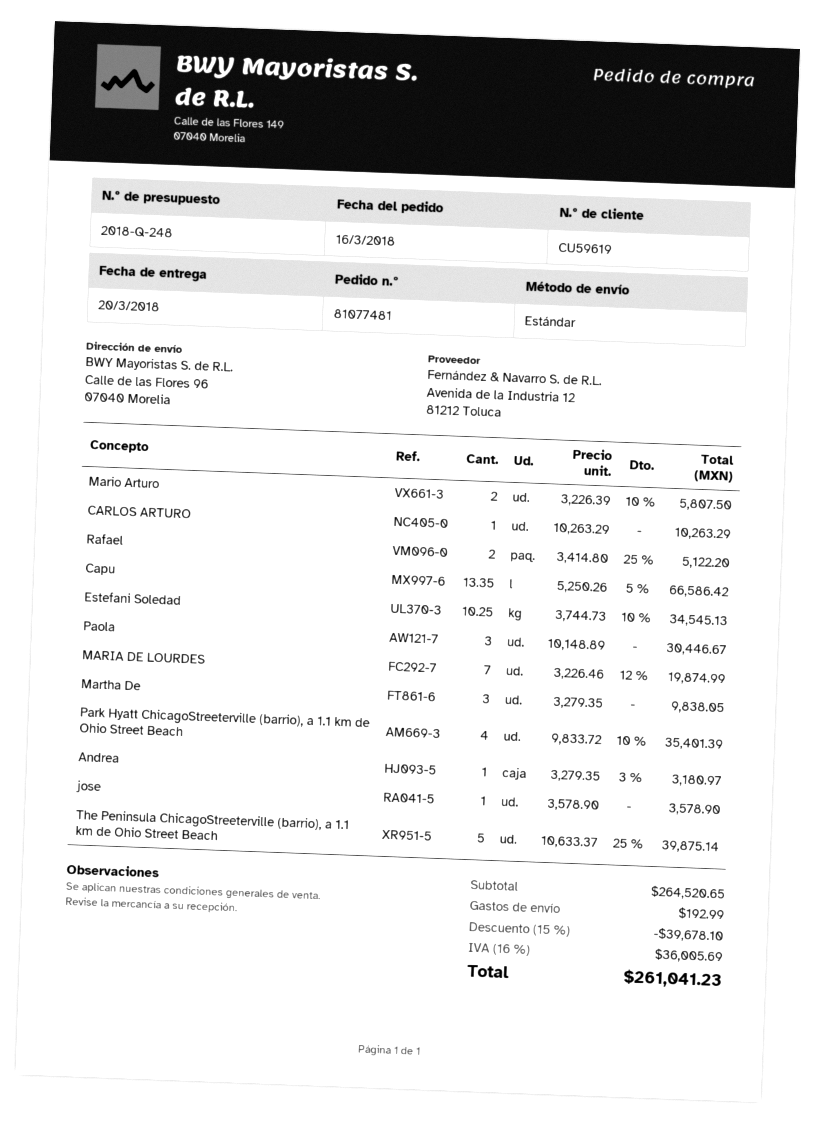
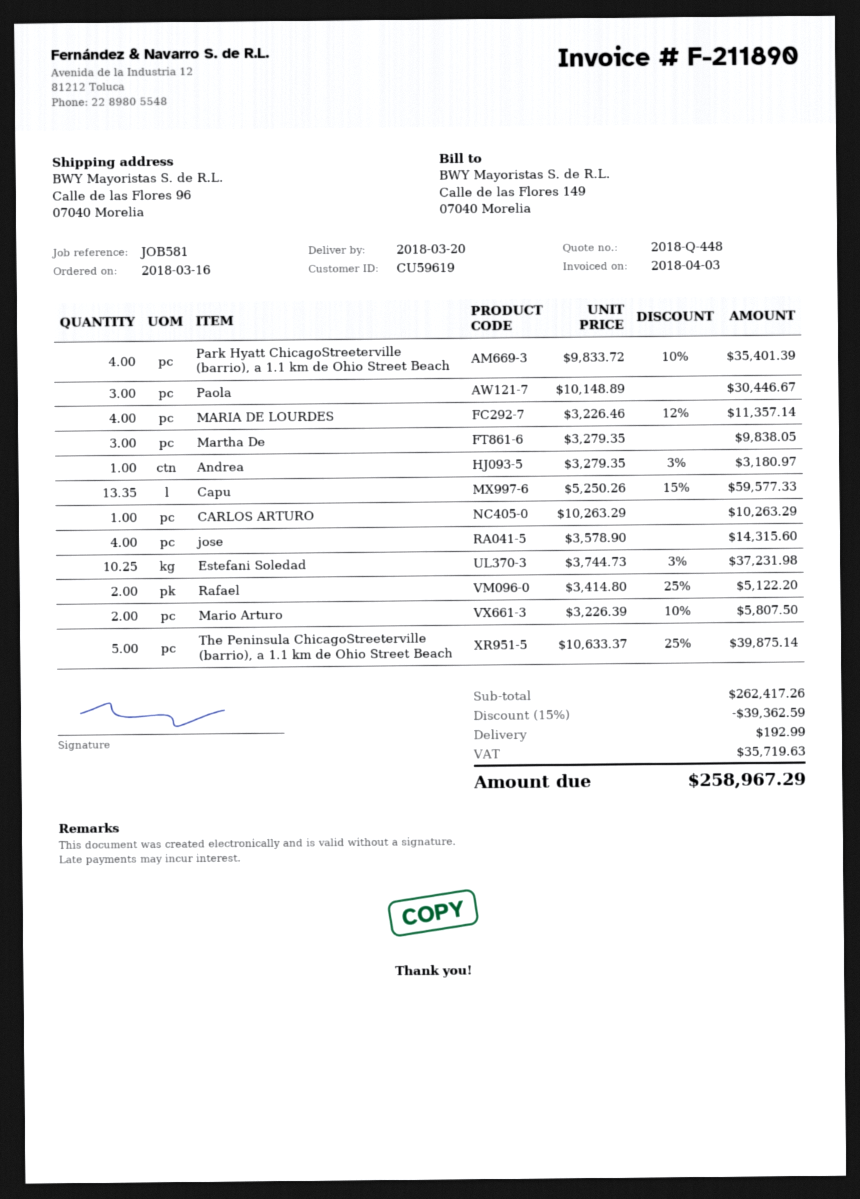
quote number: 2018-Q-248 -> 2018-Q-448
Capu: 13.35 x 5250.26 - 5% = 66586.42 -> 13.35 x 5250.26 - 15% = 59577.33
Estefani Soledad: 10.25 x 3744.73 - 10% = 34545.13 -> 10.25 x 3744.73 - 3% = 37231.98
MARIA DE LOURDES: 7 x 3226.46 - 12% = 19874.99 -> 4 x 3226.46 - 12% = 11357.14
jose: 1 x 3578.90 = 3578.90 -> 4 x 3578.90 = 14315.60
subtotal: 264520.65 -> 262417.26
discount: 15% = 39678.10 -> 15% = 39362.59
tax: 36005.69 -> 35719.63
total: 261041.23 -> 258967.29

